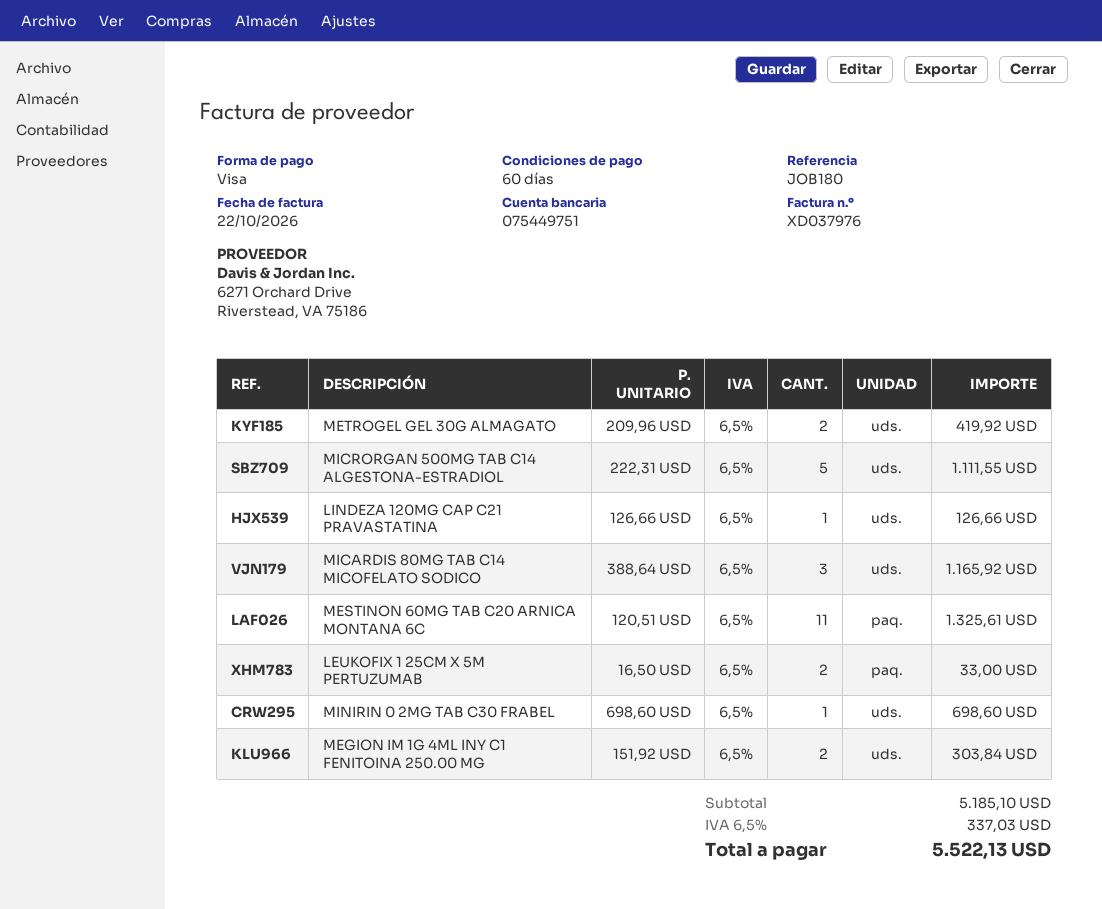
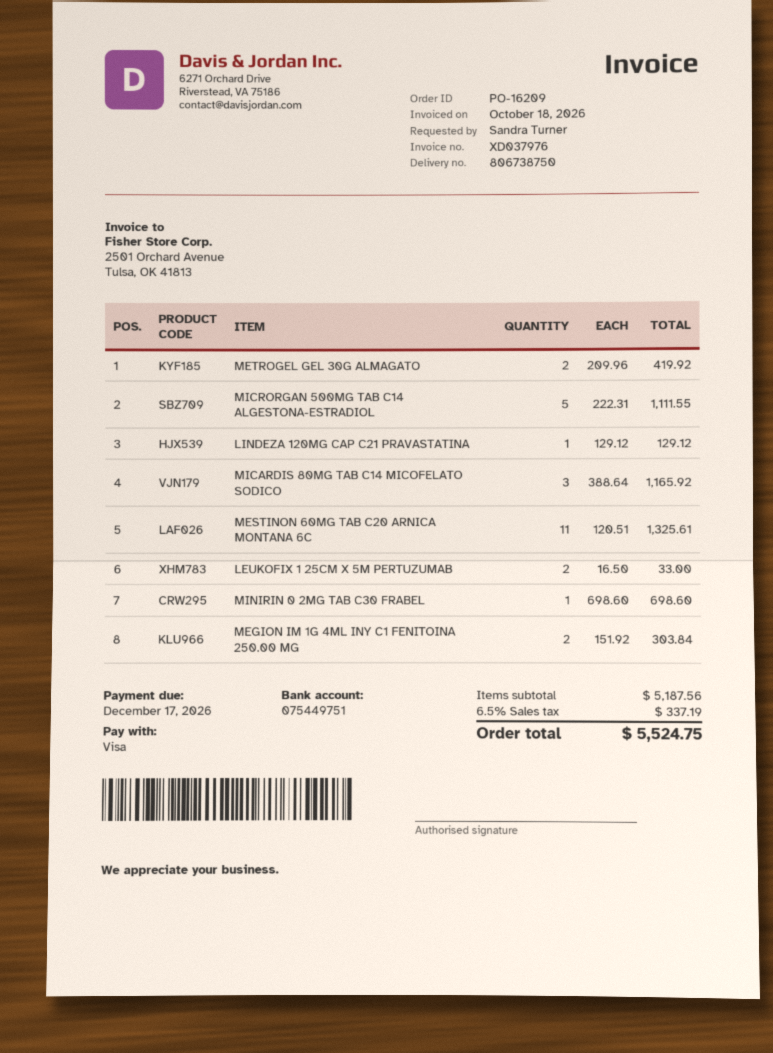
invoice date: 2026-10-22 -> 2026-10-18
LINDEZA 120MG CAP C21 PRAVASTATINA: 1 x 126.66 = 126.66 -> 1 x 129.12 = 129.12
subtotal: 5185.10 -> 5187.56
tax: 6.5% = 337.03 -> 6.5% = 337.19
total: 5522.13 -> 5524.75

